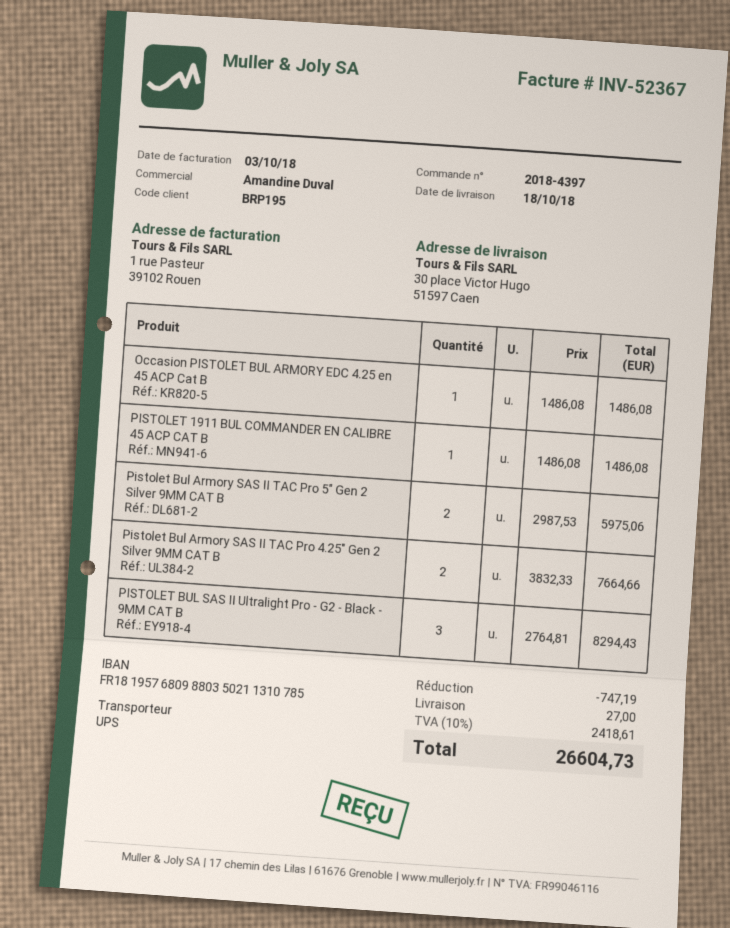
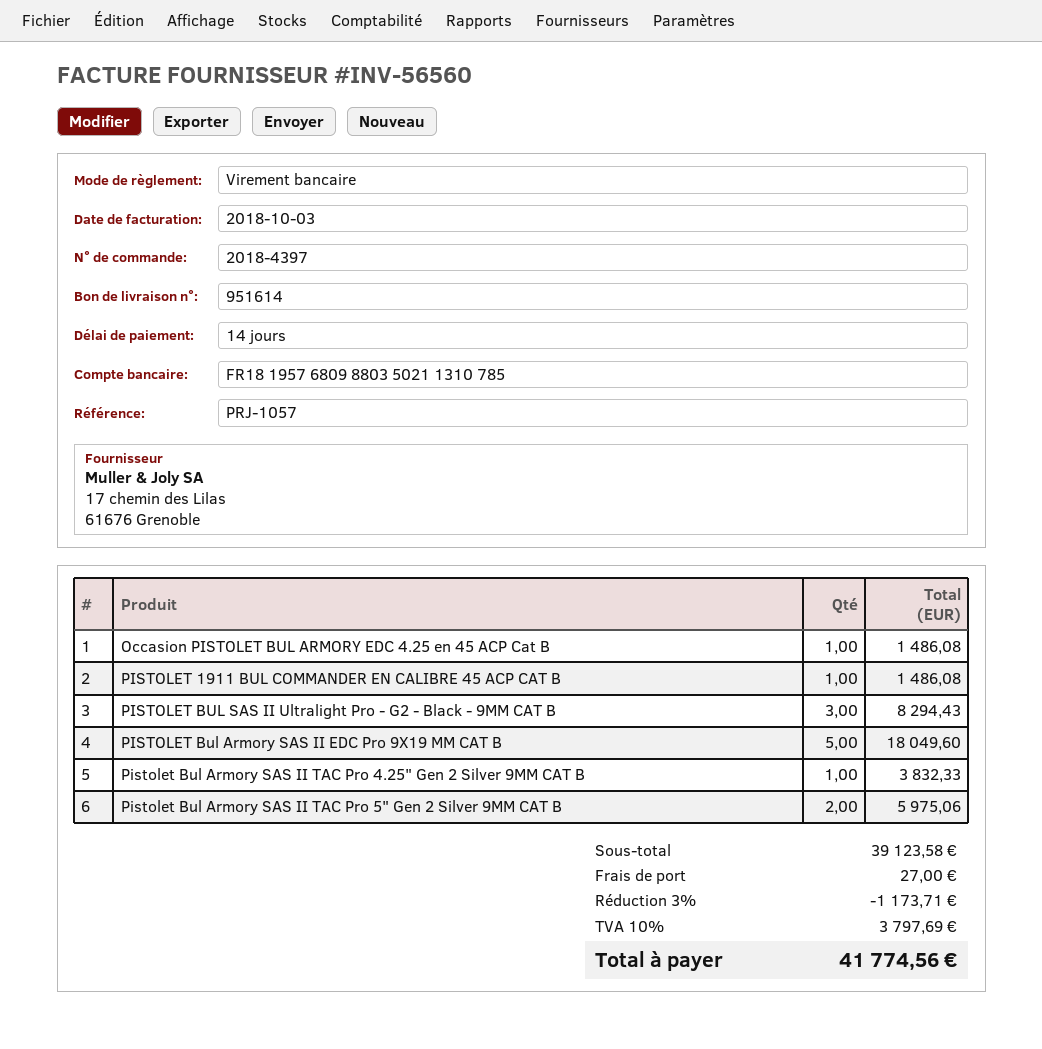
invoice number: INV-52367 -> INV-56560
Pistolet Bul Armory SAS II TAC Pro 4.25" Gen 2 Silver 9MM CAT B: 2 for 7664.66 -> 1 for 3832.33
PISTOLET Bul Armory SAS II EDC Pro 9X19 MM CAT B: none -> 5 for 18049.60
discount: 747.19 -> 1173.71
tax: 10% = 2418.61 -> 10% = 3797.69
total: 26604.73 -> 41774.56

